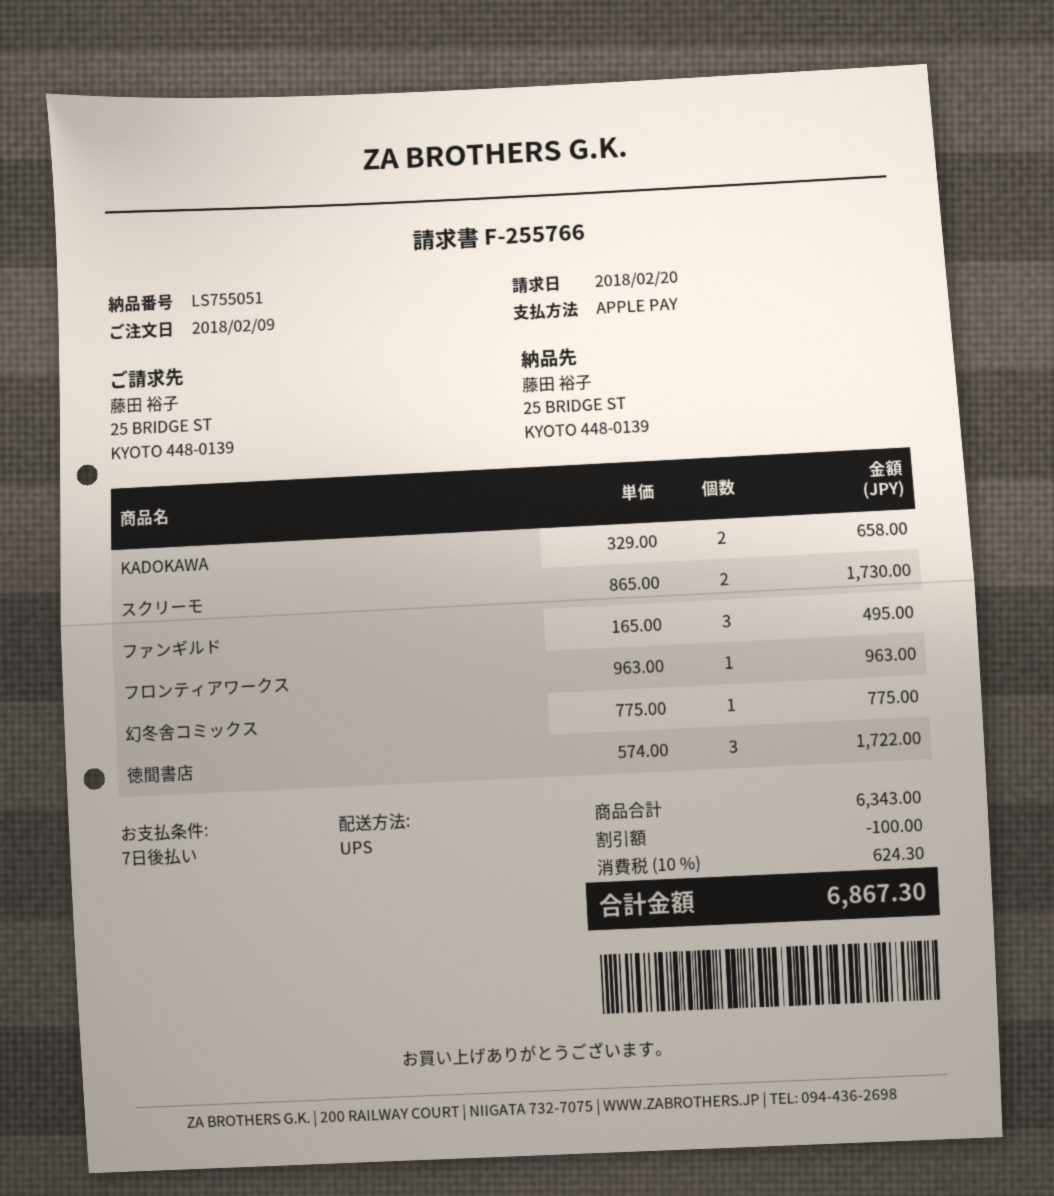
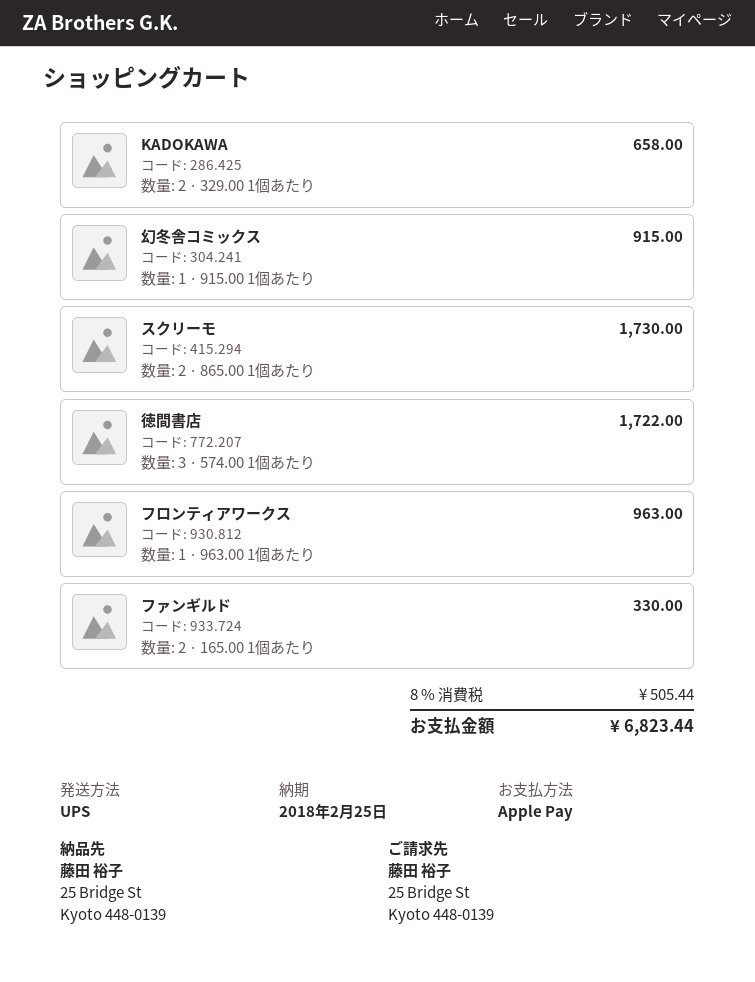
ファンギルド: 3 x 165.00 = 495.00 -> 2 x 165.00 = 330.00
幻冬舎コミックス: 1 x 775.00 = 775.00 -> 1 x 915.00 = 915.00
discount: 100.00 -> none
tax: 10% = 624.30 -> 8% = 505.44
total: 6867.30 -> 6823.44

